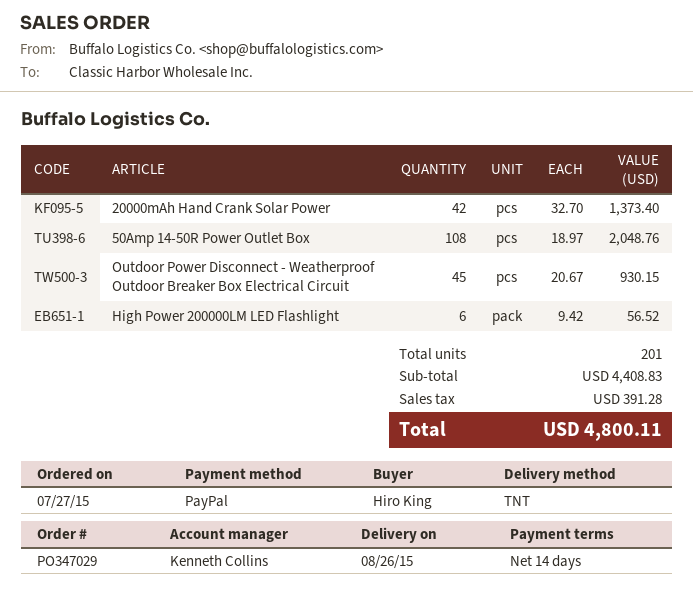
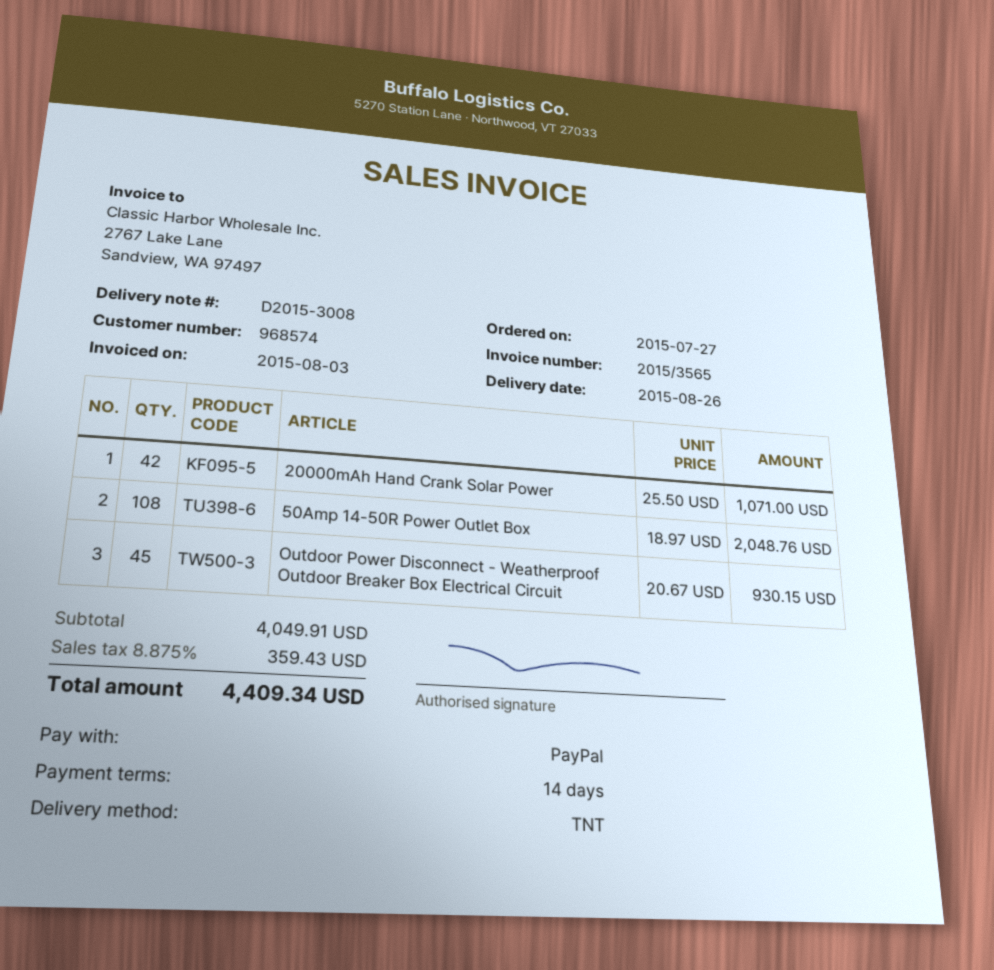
20000mAh Hand Crank Solar Power: 42 x 32.70 = 1373.40 -> 42 x 25.50 = 1071.00
High Power 200000LM LED Flashlight: 6 x 9.42 = 56.52 -> none
subtotal: 4408.83 -> 4049.91
tax: 391.28 -> 359.43
total: 4800.11 -> 4409.34

